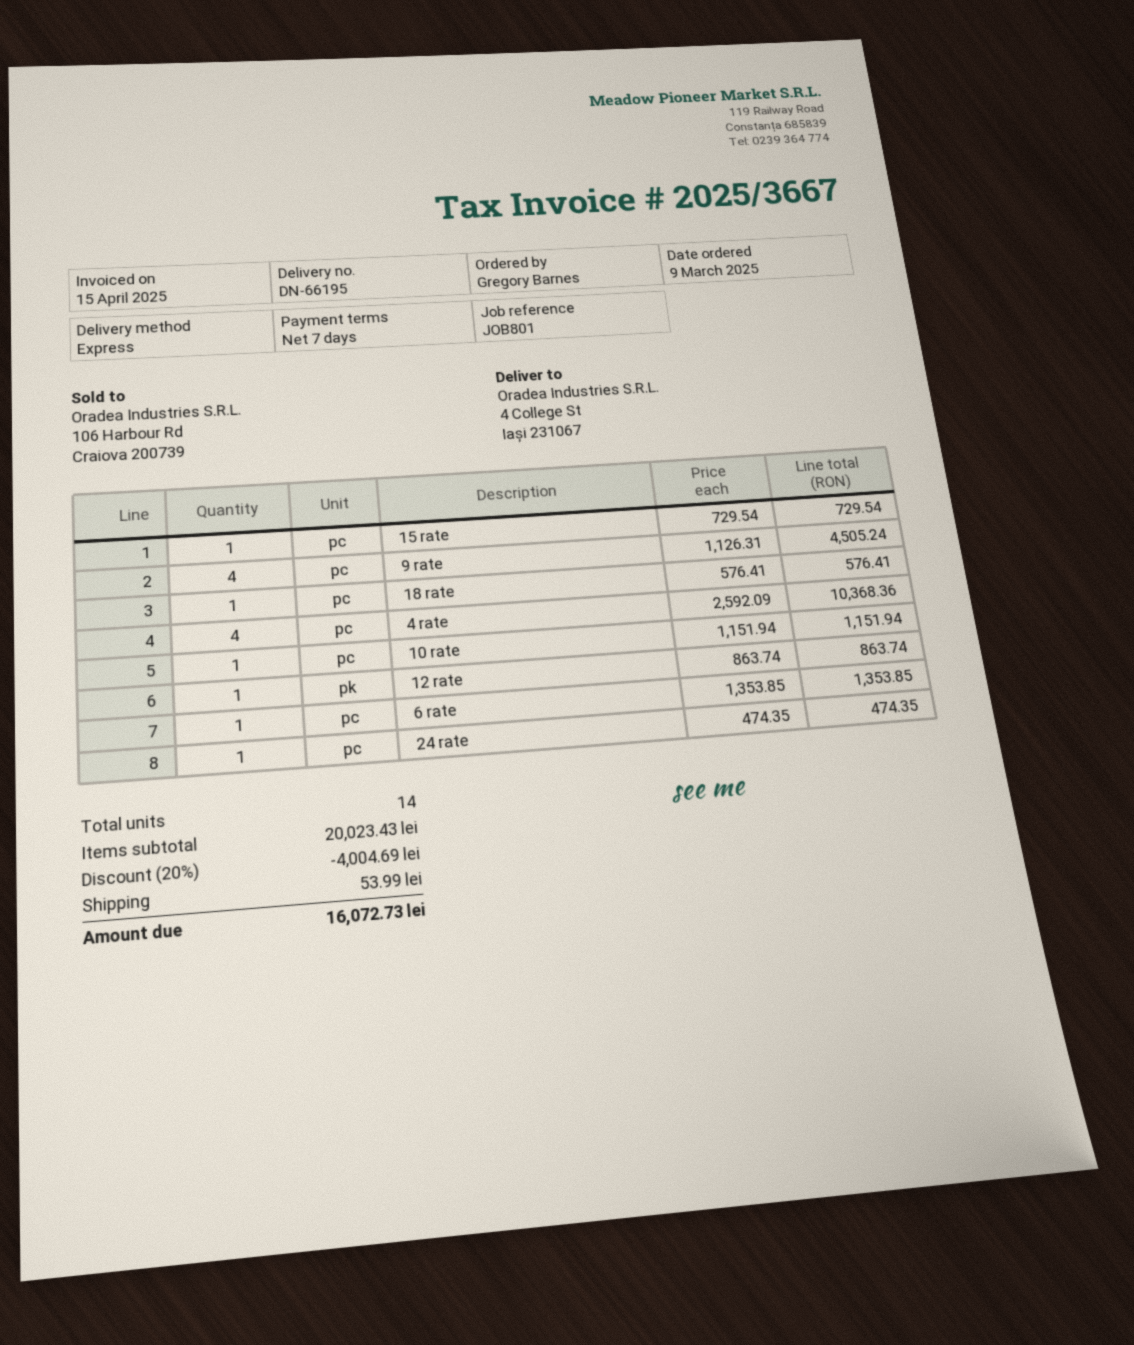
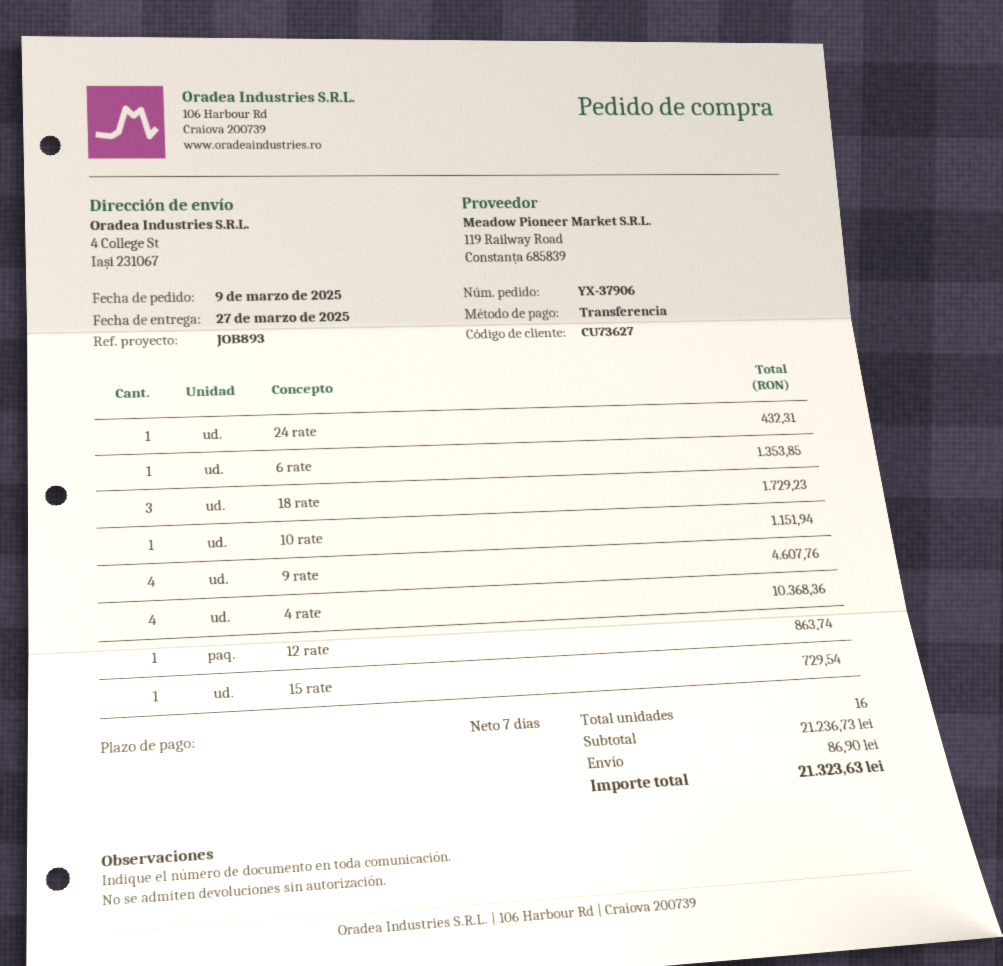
reference: JOB801 -> JOB893
9 rate: 4 for 4505.24 -> 4 for 4607.76
18 rate: 1 for 576.41 -> 3 for 1729.23
24 rate: 1 for 474.35 -> 1 for 432.31
total quantity: 14 -> 16
subtotal: 20023.43 -> 21236.73
discount: 20% = 4004.69 -> none
shipping: 53.99 -> 86.90
total: 16072.73 -> 21323.63

